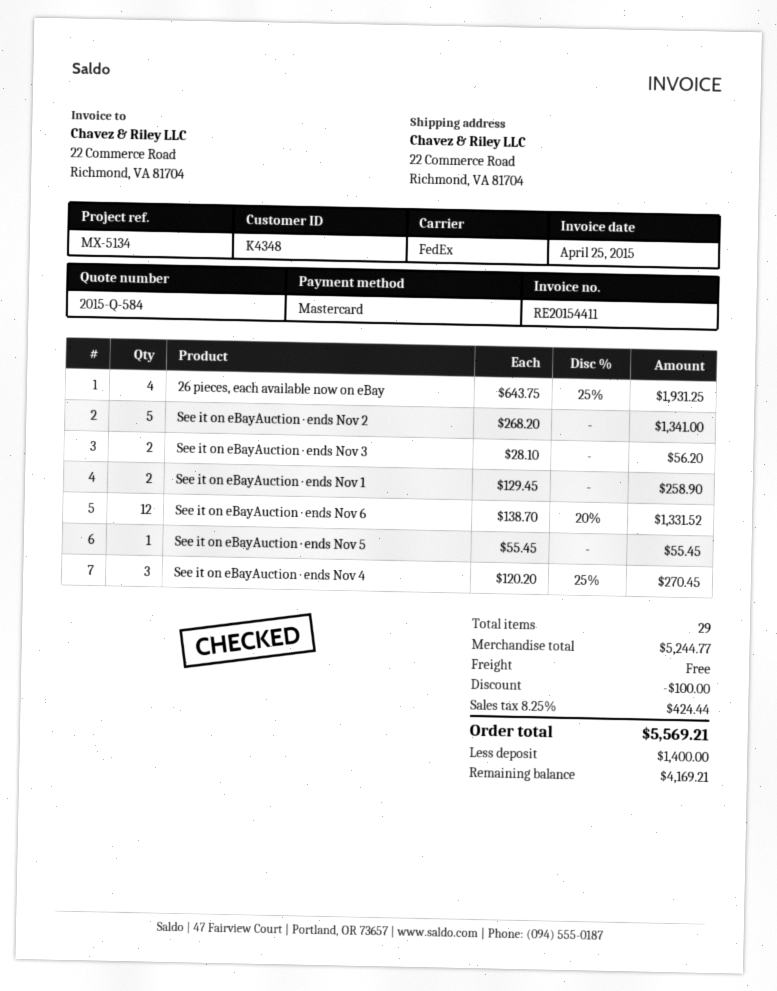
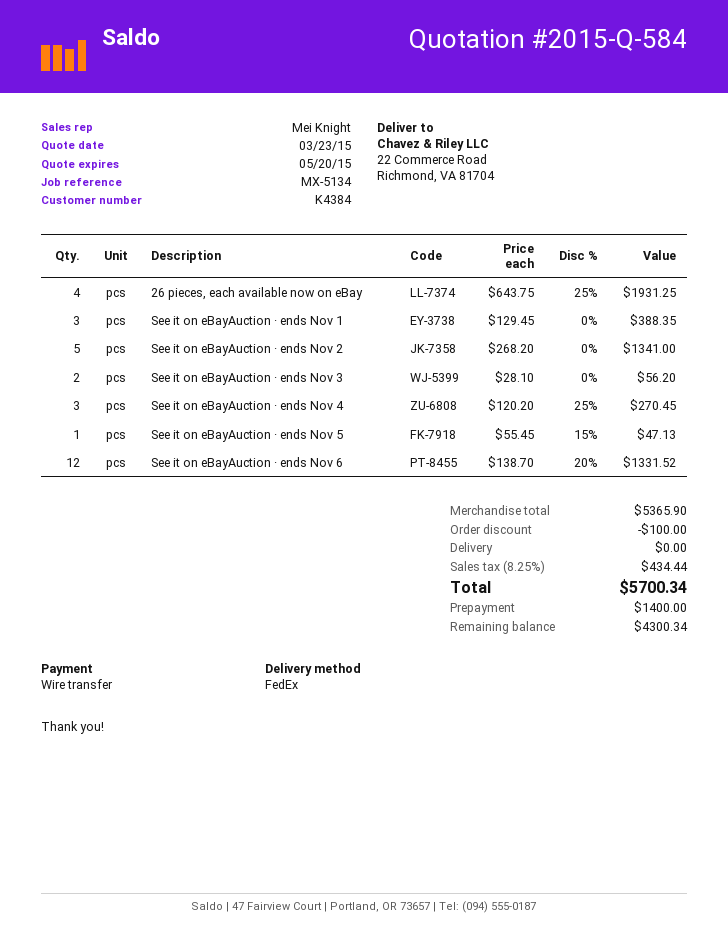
customer number: K4348 -> K4384
payment method: Mastercard -> bank transfer
See it on eBayAuction · ends Nov 1: 2 x 129.45 = 258.90 -> 3 x 129.45 = 388.35
See it on eBayAuction · ends Nov 5: 1 x 55.45 = 55.45 -> 1 x 55.45 - 15% = 47.13
subtotal: 5244.77 -> 5365.90
tax: 8.25% = 424.44 -> 8.25% = 434.44
total: 5569.21 -> 5700.34
balance: 4169.21 -> 4300.34

